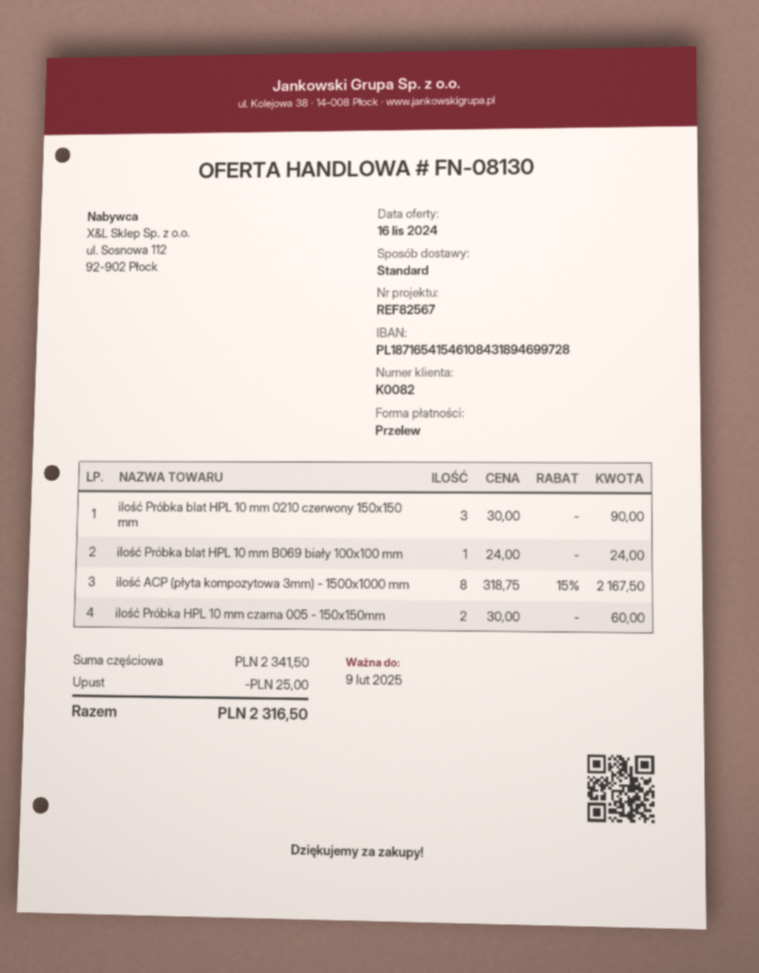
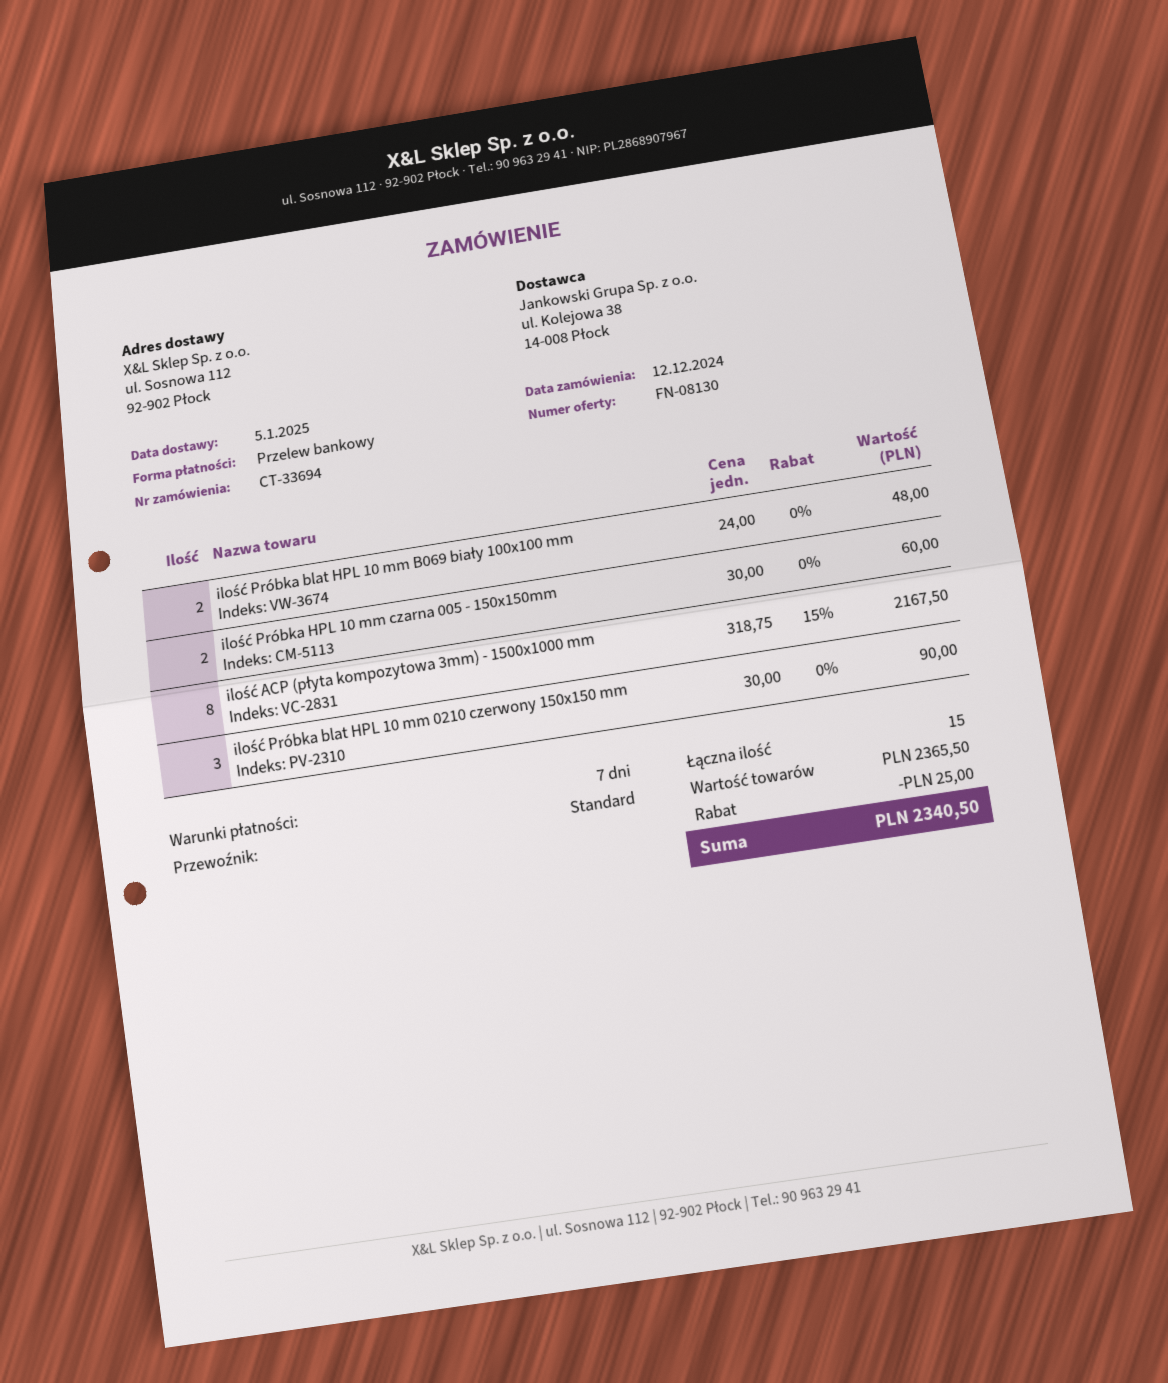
ilość Próbka blat HPL 10 mm B069 biały 100x100 mm: 1 x 24.00 = 24.00 -> 2 x 24.00 = 48.00
subtotal: 2341.50 -> 2365.50
total: 2316.50 -> 2340.50

